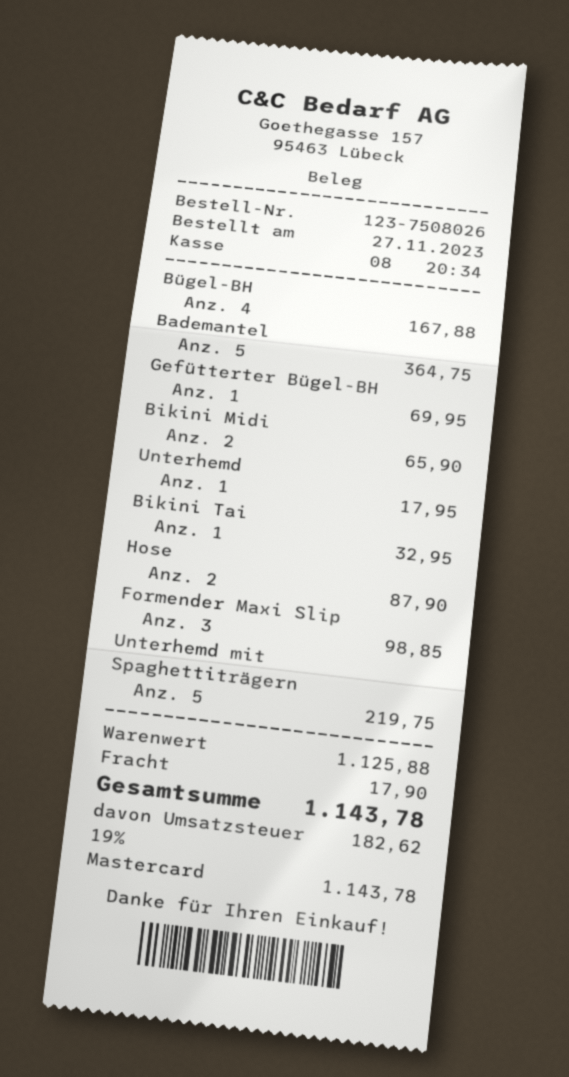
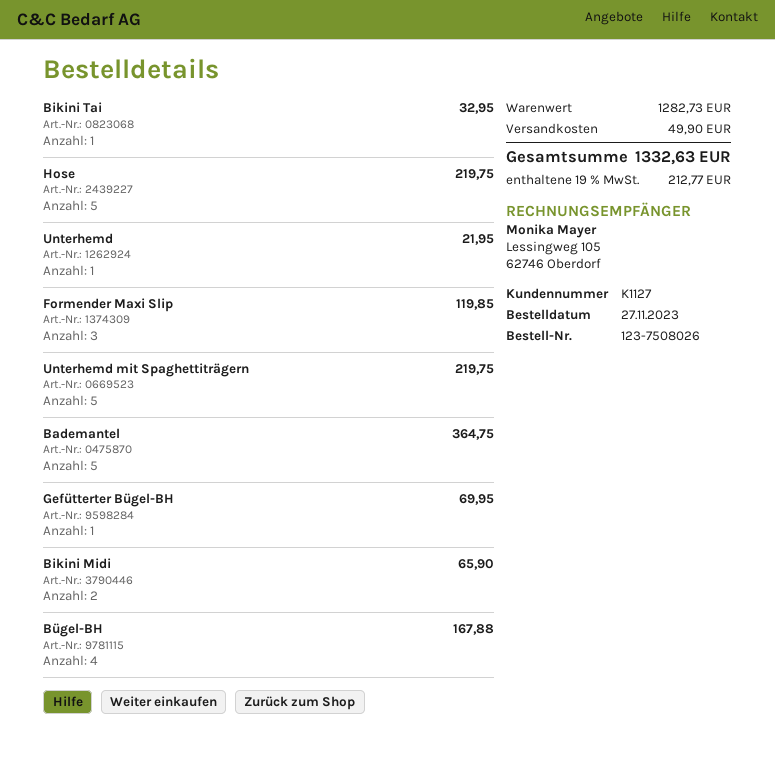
Unterhemd: 1 for 17.95 -> 1 for 21.95
Hose: 2 for 87.90 -> 5 for 219.75
Formender Maxi Slip: 3 for 98.85 -> 3 for 119.85
subtotal: 1125.88 -> 1282.73
shipping: 17.90 -> 49.90
tax: 19% = 182.62 -> 19% = 212.77
total: 1143.78 -> 1332.63

